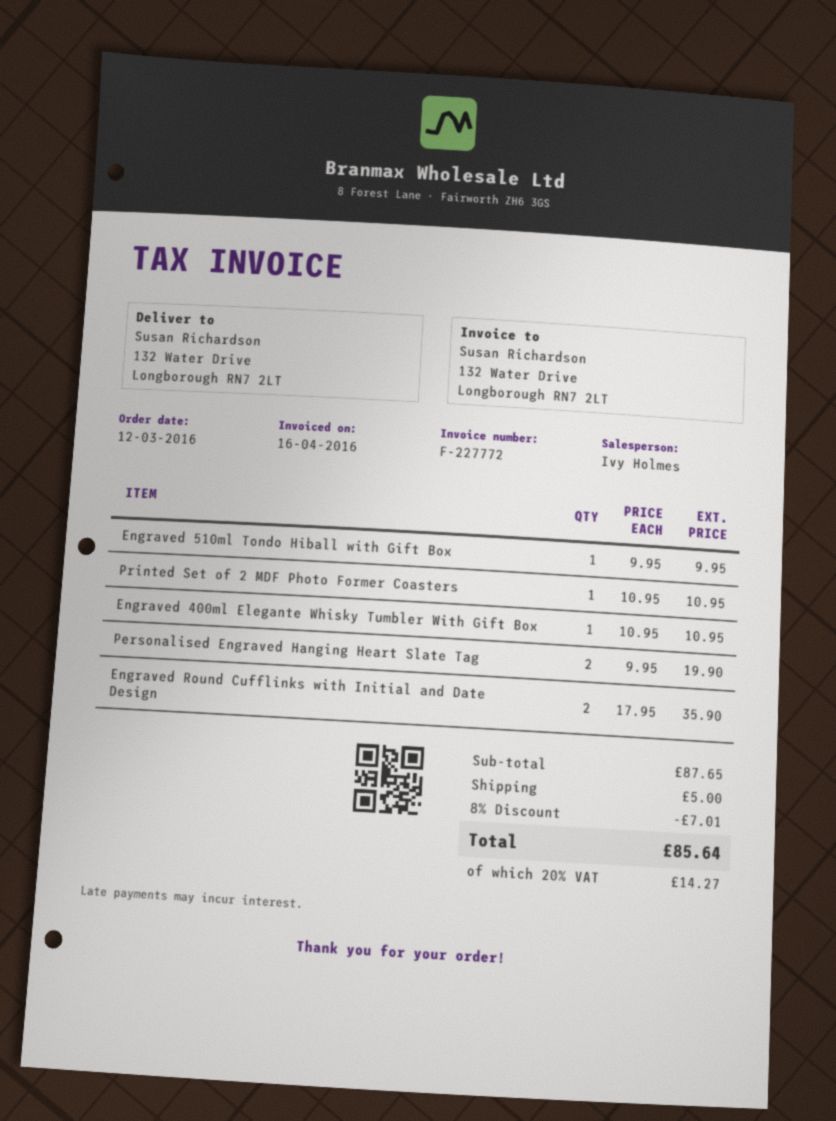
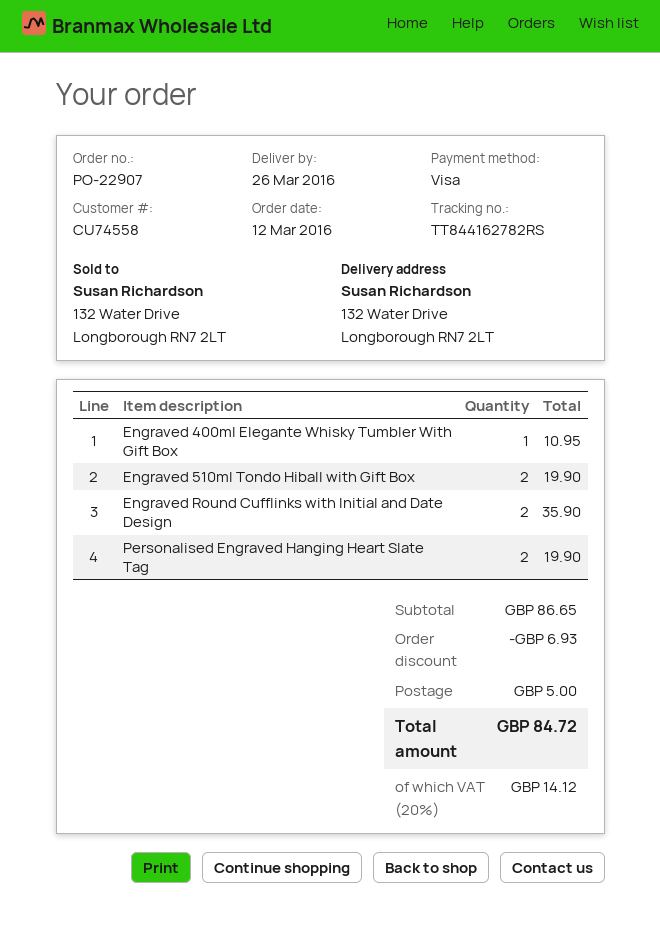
Engraved 510ml Tondo Hiball with Gift Box: 1 for 9.95 -> 2 for 19.90
Printed Set of 2 MDF Photo Former Coasters: 1 for 10.95 -> none
subtotal: 87.65 -> 86.65
discount: 7.01 -> 6.93
tax: 20% = 14.27 -> 20% = 14.12
total: 85.64 -> 84.72

